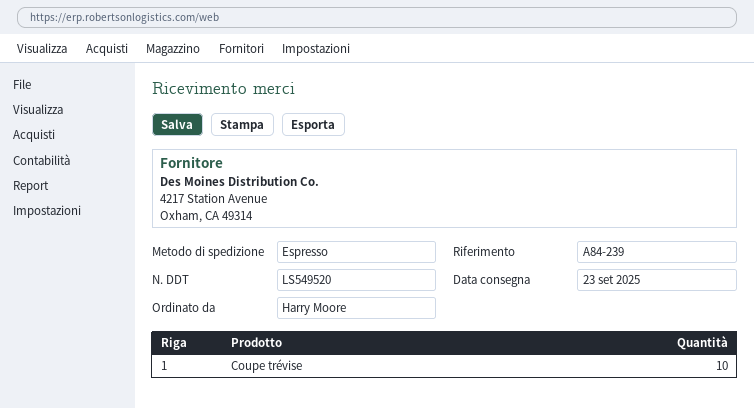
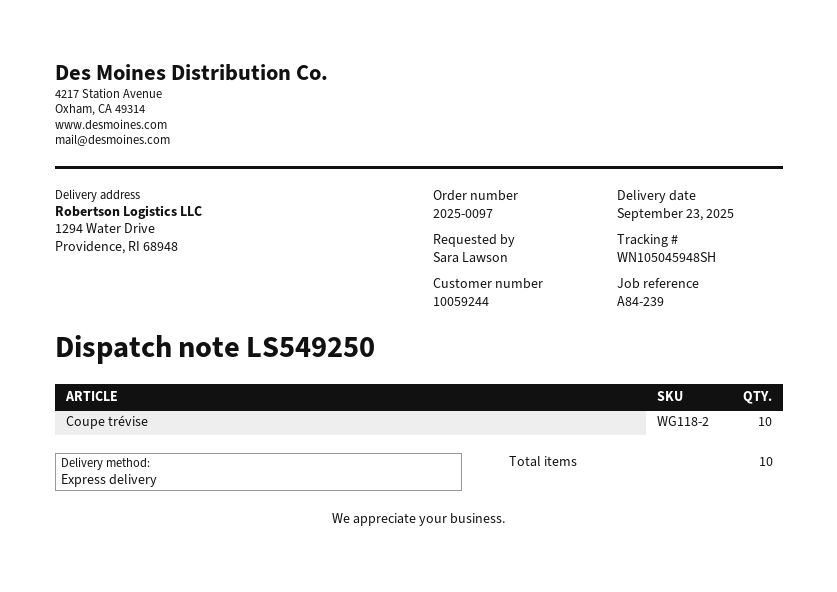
delivery note number: LS549520 -> LS549250
ordered by: Harry Moore -> Sara Lawson

